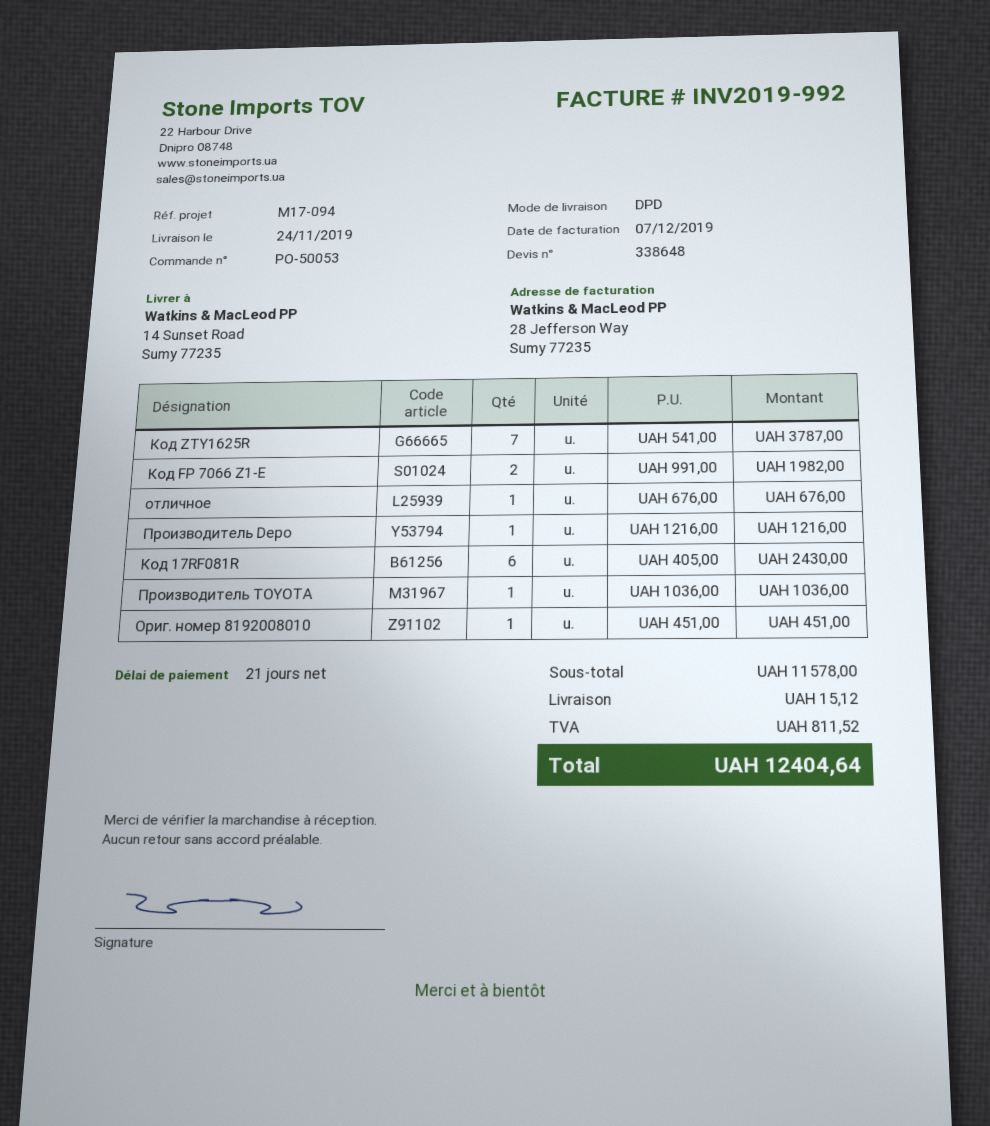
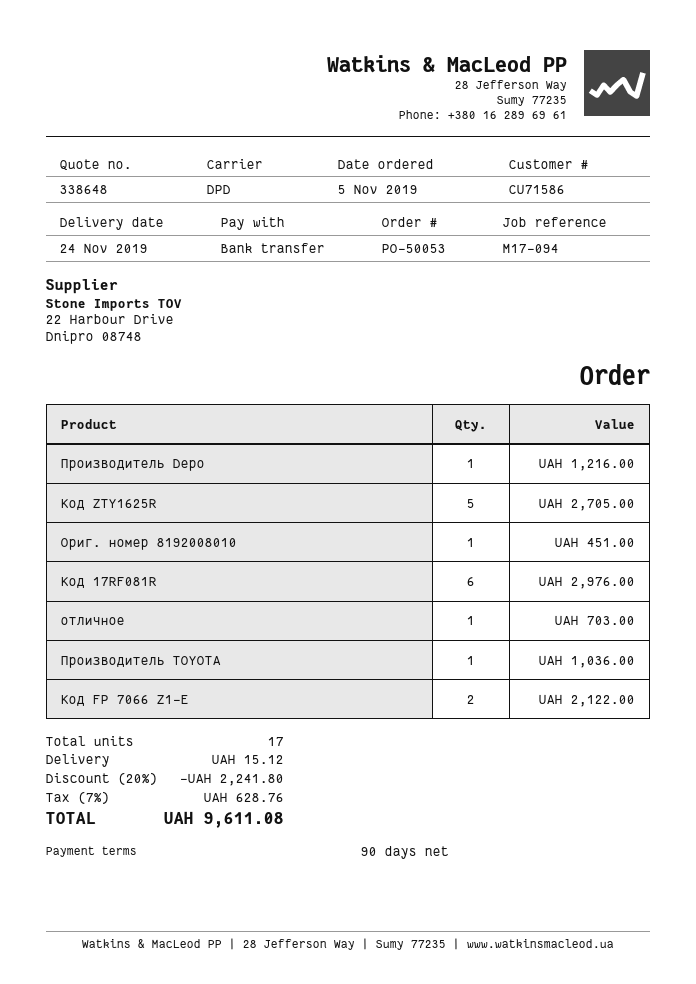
payment terms: 21 days -> 90 days
Код ZTY1625R: 7 for 3787.00 -> 5 for 2705.00
Код FP 7066 Z1-E: 2 for 1982.00 -> 2 for 2122.00
отличное: 1 for 676.00 -> 1 for 703.00
Код 17RF081R: 6 for 2430.00 -> 6 for 2976.00
discount: none -> 20% = 2241.80
tax: 811.52 -> 628.76
total: 12404.64 -> 9611.08

